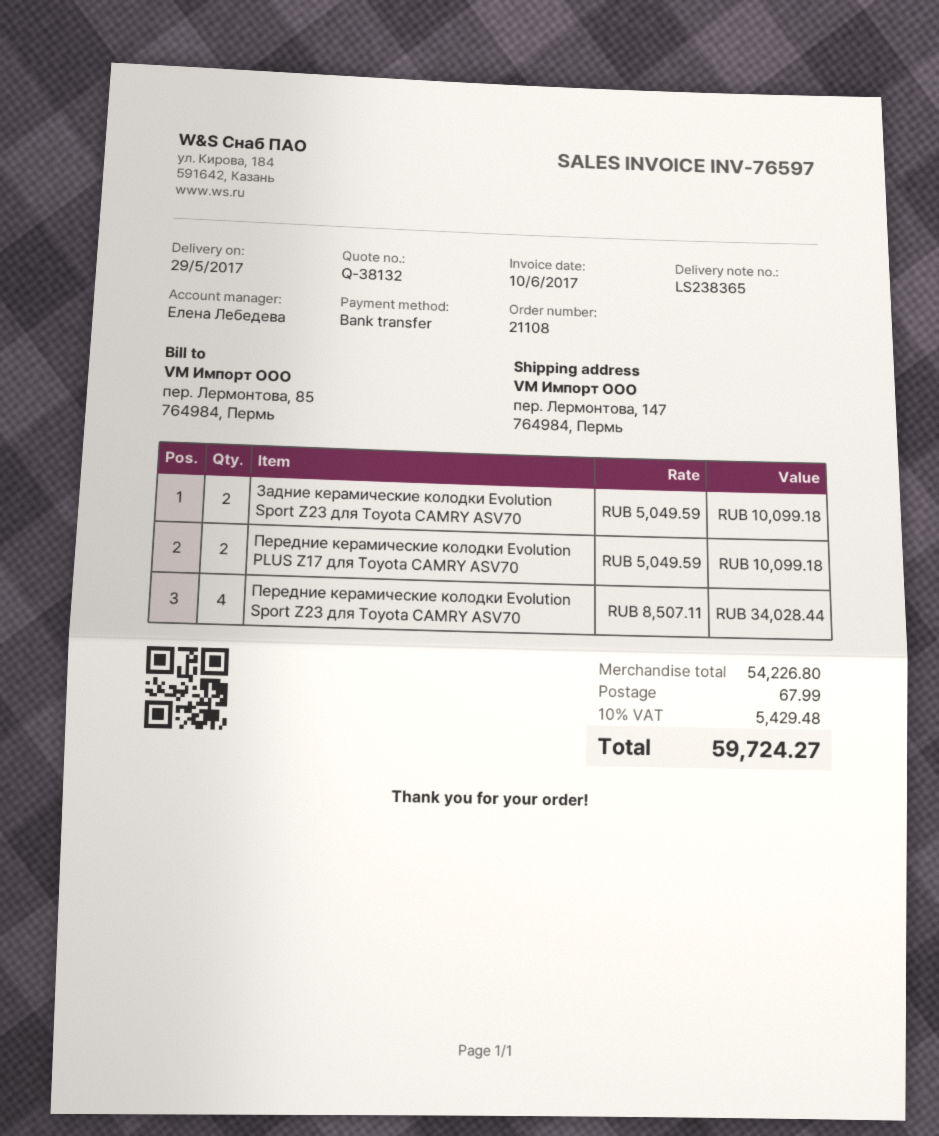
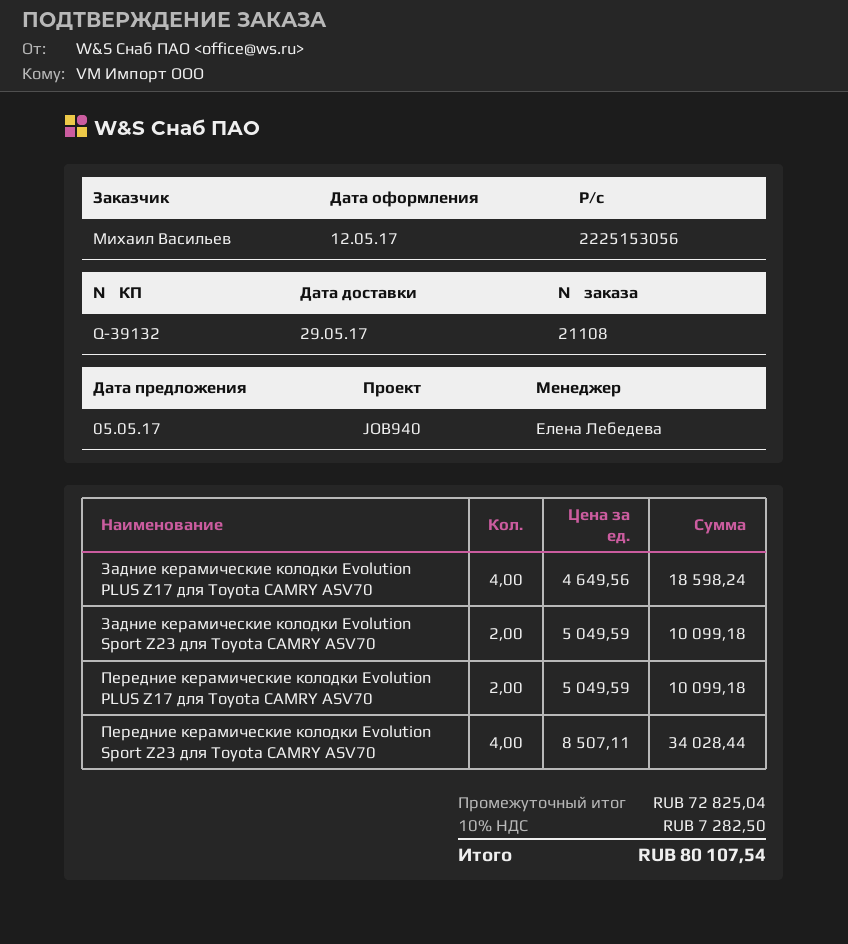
quote number: Q-38132 -> Q-39132
Задние керамические колодки Evolution PLUS Z17 для Toyota CAMRY ASV70: none -> 4 x 4649.56 = 18598.24
subtotal: 54226.80 -> 72825.04
shipping: 67.99 -> none
tax: 10% = 5429.48 -> 10% = 7282.50
total: 59724.27 -> 80107.54

